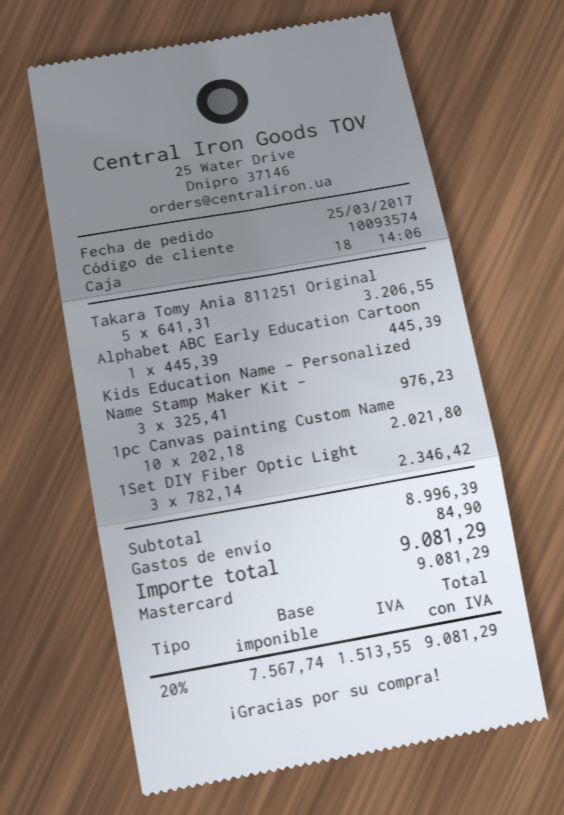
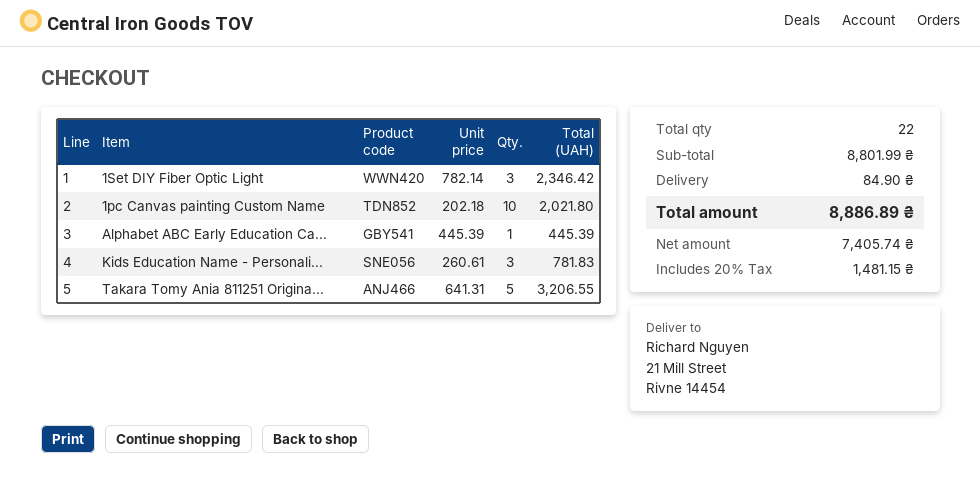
Kids Education Name - Personalized Name Stamp Maker Kit -: 3 x 325.41 = 976.23 -> 3 x 260.61 = 781.83
subtotal: 8996.39 -> 8801.99
net: 7567.74 -> 7405.74
tax: 20% = 1513.55 -> 20% = 1481.15
total: 9081.29 -> 8886.89

